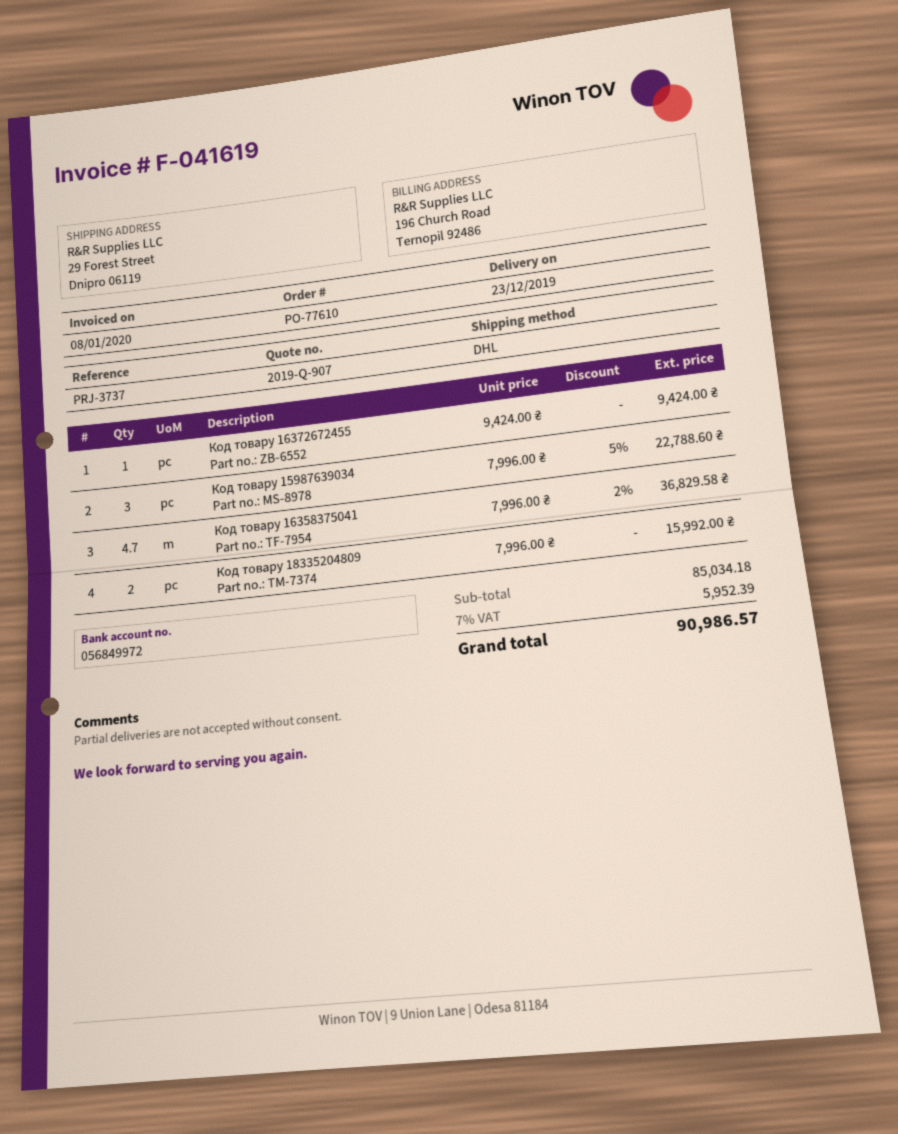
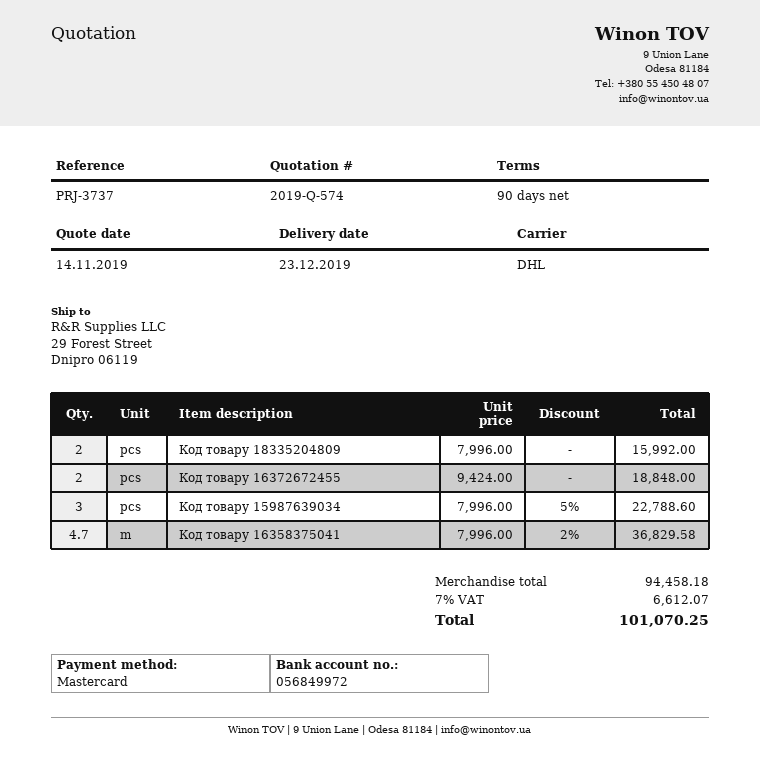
quote number: 2019-Q-907 -> 2019-Q-574
Код товару 16372672455: 1 x 9424.00 = 9424.00 -> 2 x 9424.00 = 18848.00
subtotal: 85034.18 -> 94458.18
tax: 7% = 5952.39 -> 7% = 6612.07
total: 90986.57 -> 101070.25

